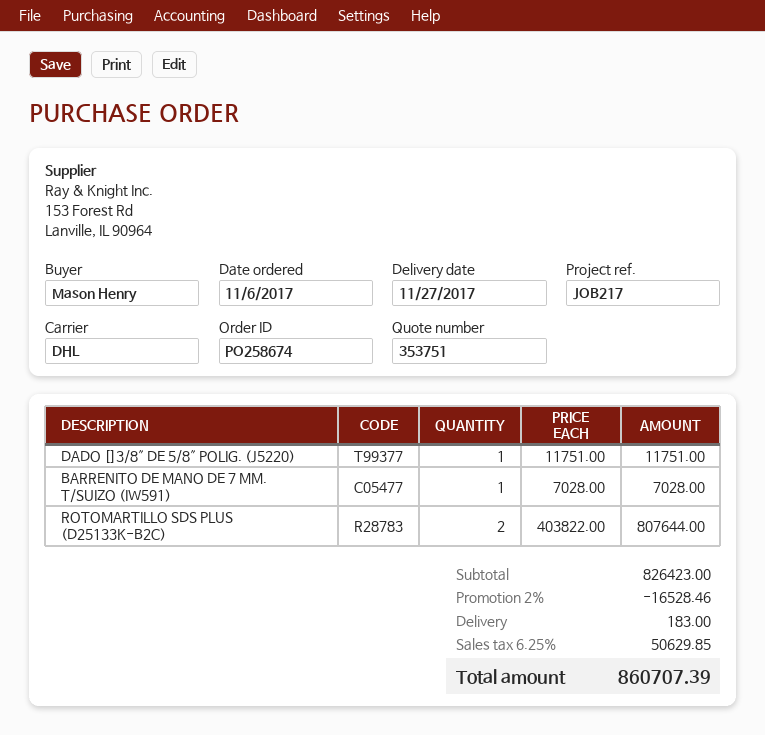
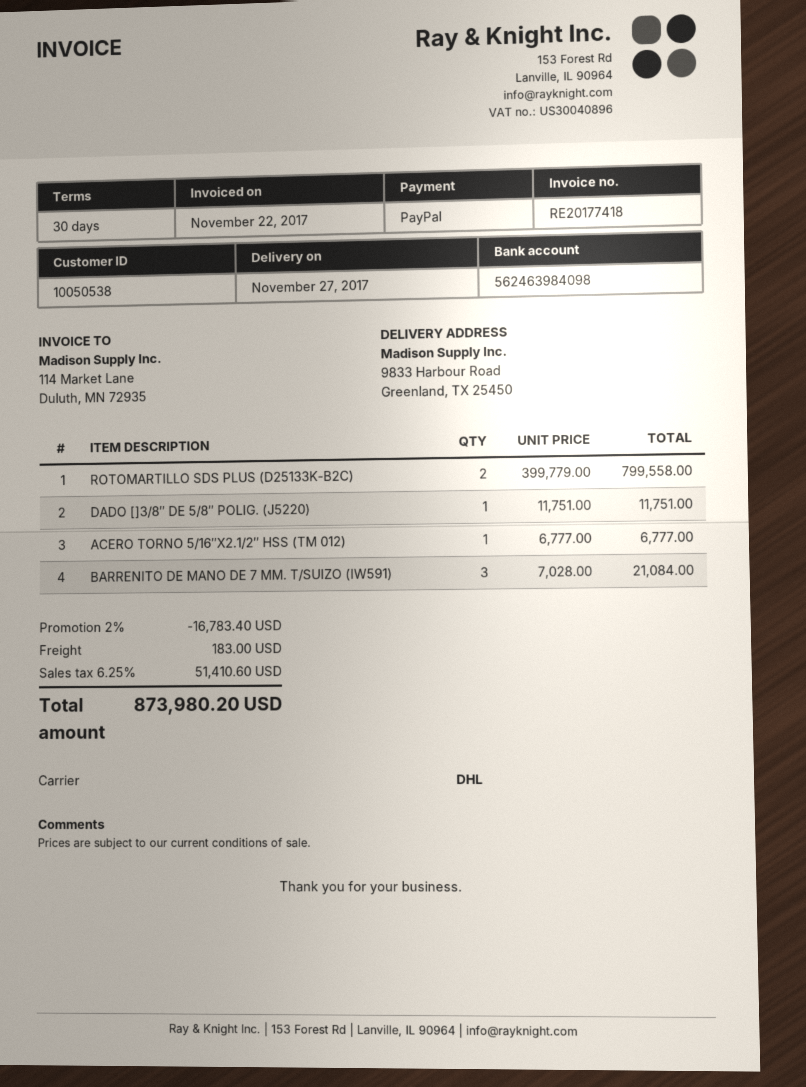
BARRENITO DE MANO DE 7 MM. T/SUIZO (IW591): 1 x 7028.00 = 7028.00 -> 3 x 7028.00 = 21084.00
ROTOMARTILLO SDS PLUS (D25133K-B2C): 2 x 403822.00 = 807644.00 -> 2 x 399779.00 = 799558.00
ACERO TORNO 5/16″X2.1/2″ HSS (TM 012): none -> 1 x 6777.00 = 6777.00
discount: 2% = 16528.46 -> 2% = 16783.40
tax: 6.25% = 50629.85 -> 6.25% = 51410.60
total: 860707.39 -> 873980.20

